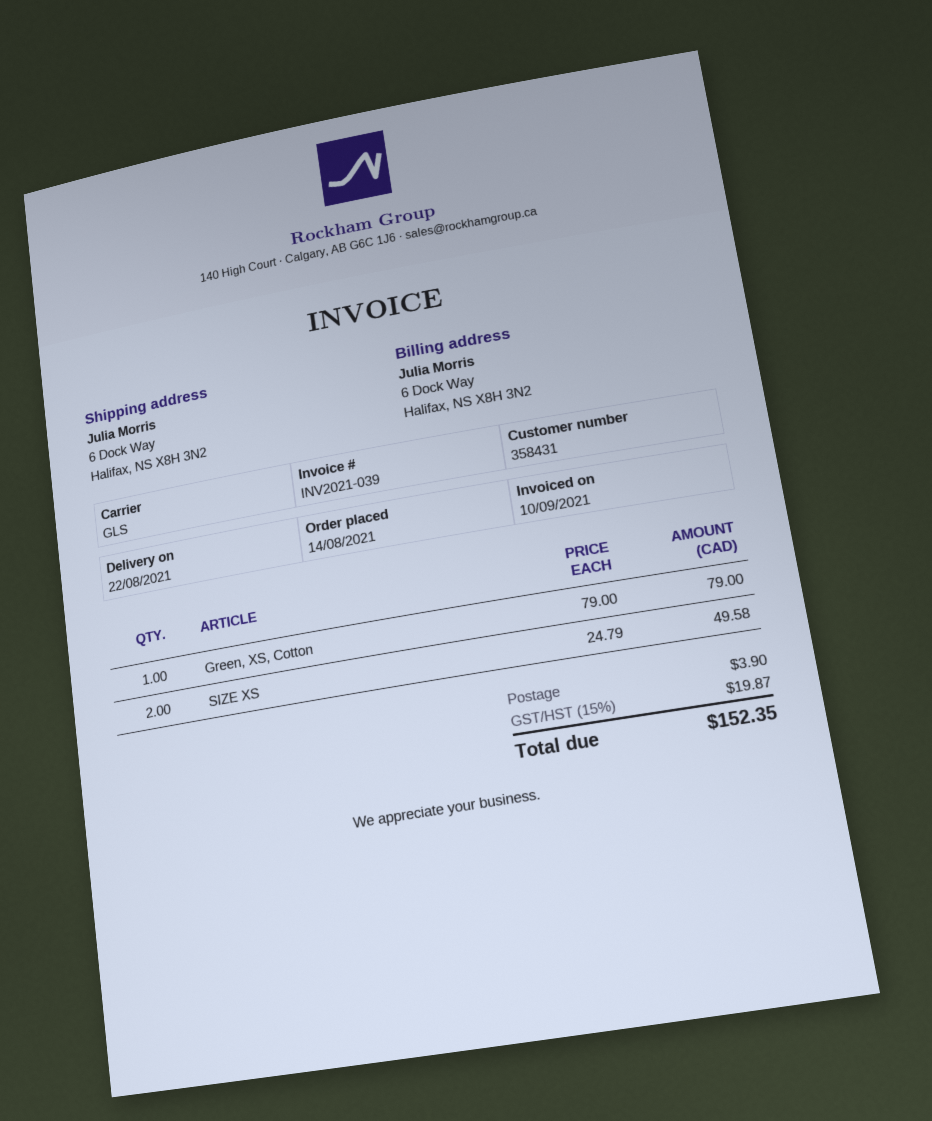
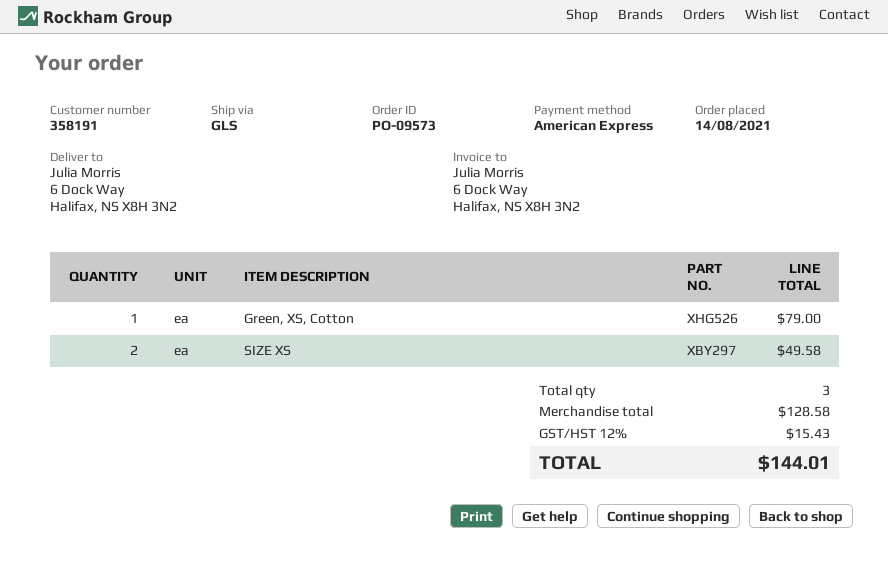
customer number: 358431 -> 358191
shipping: 3.90 -> none
tax: 15% = 19.87 -> 12% = 15.43
total: 152.35 -> 144.01

